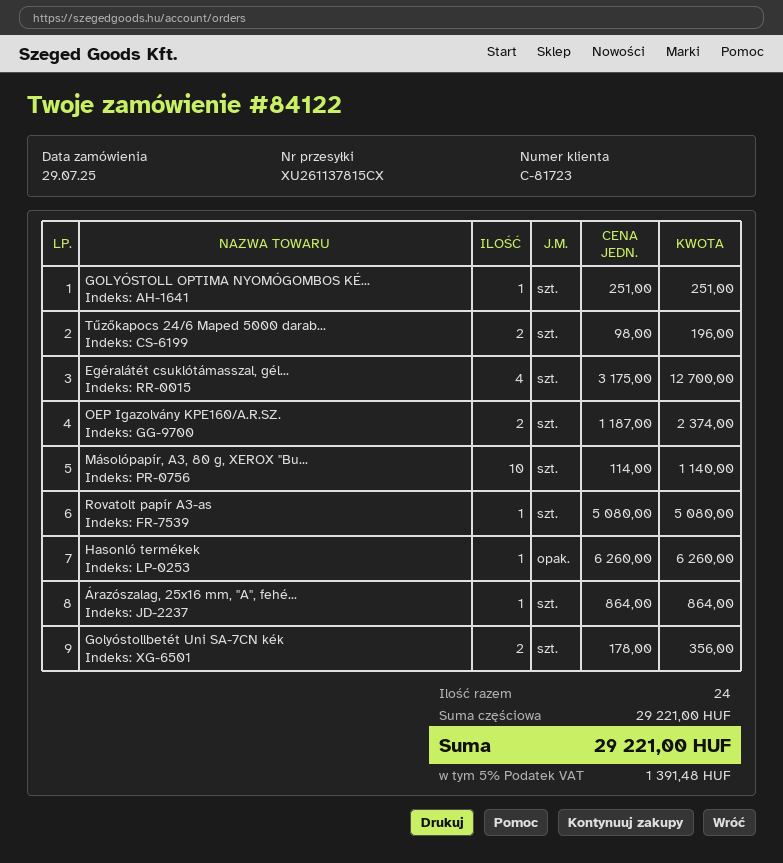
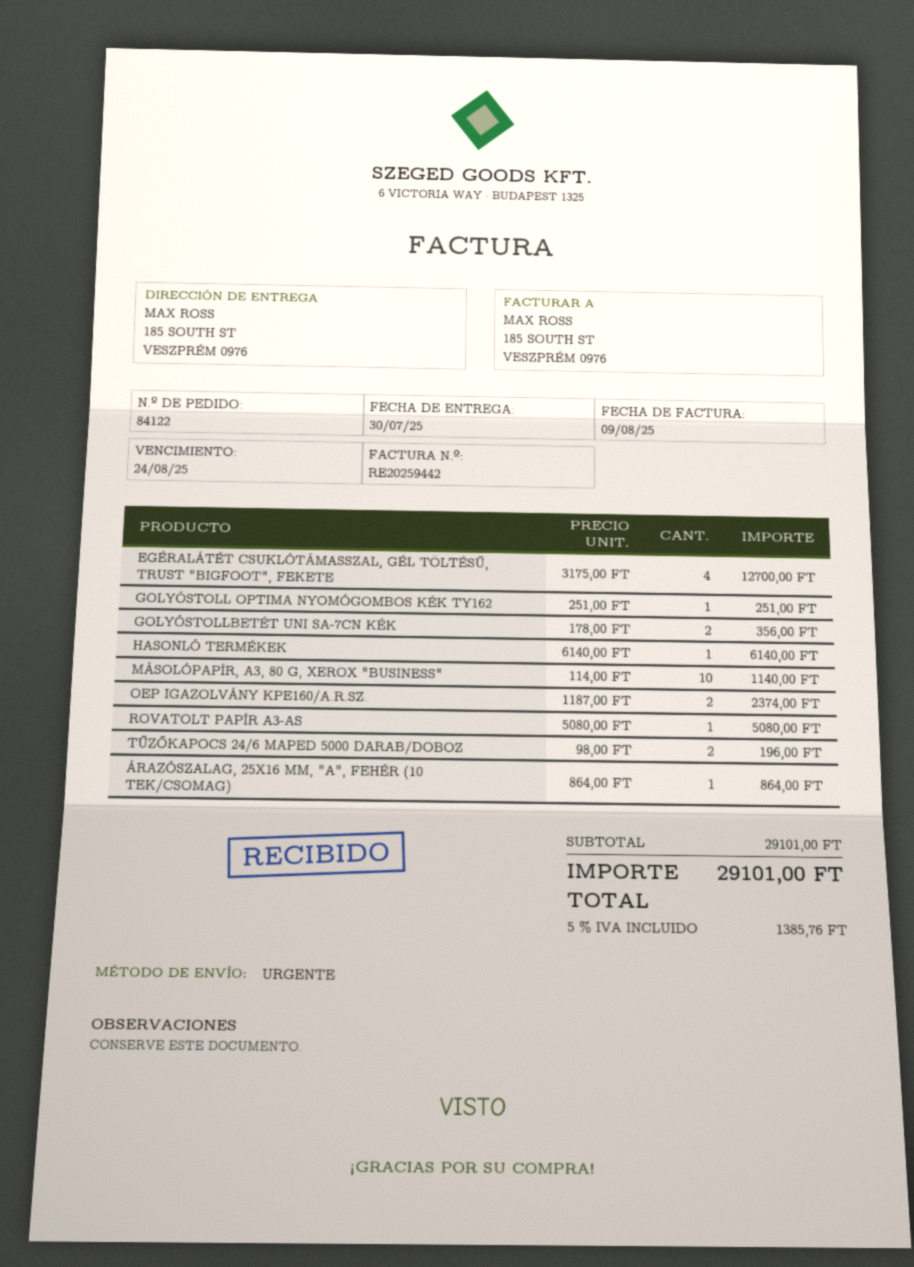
Hasonló termékek: 1 x 6260.00 = 6260.00 -> 1 x 6140.00 = 6140.00
subtotal: 29221.00 -> 29101.00
tax: 5% = 1391.48 -> 5% = 1385.76
total: 29221.00 -> 29101.00

